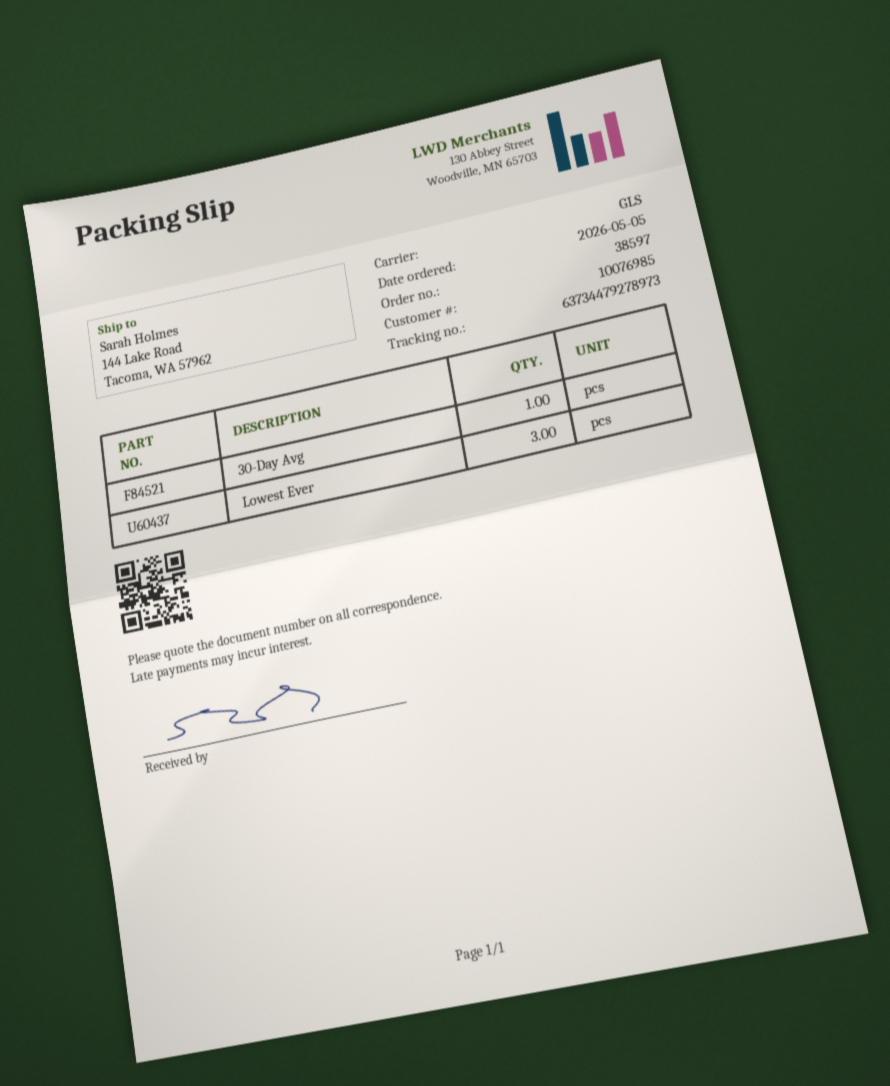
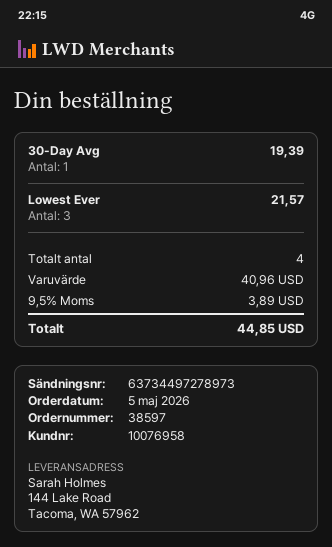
customer number: 10076985 -> 10076958
tracking number: 63734479278973 -> 63734497278973

